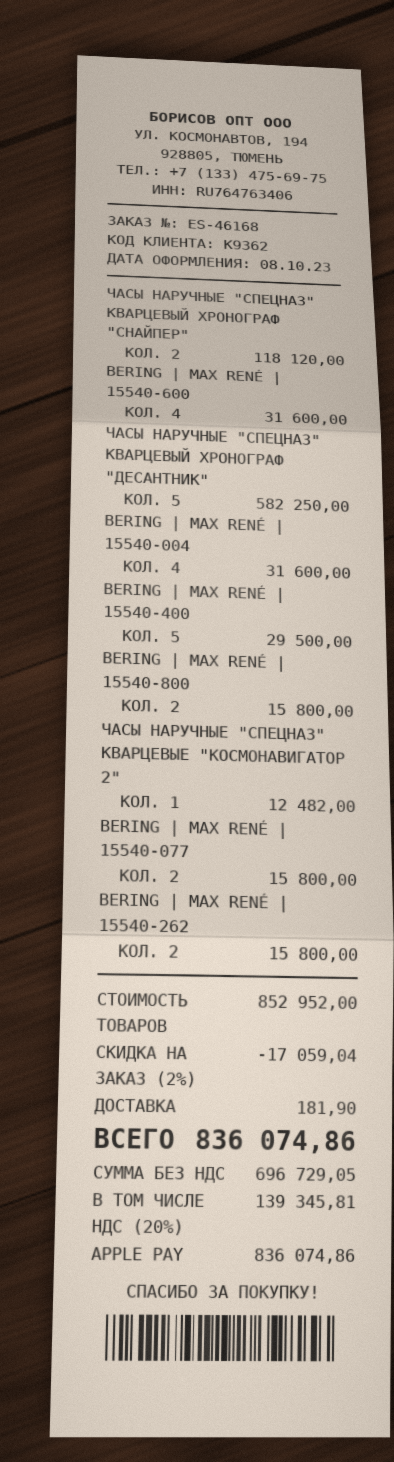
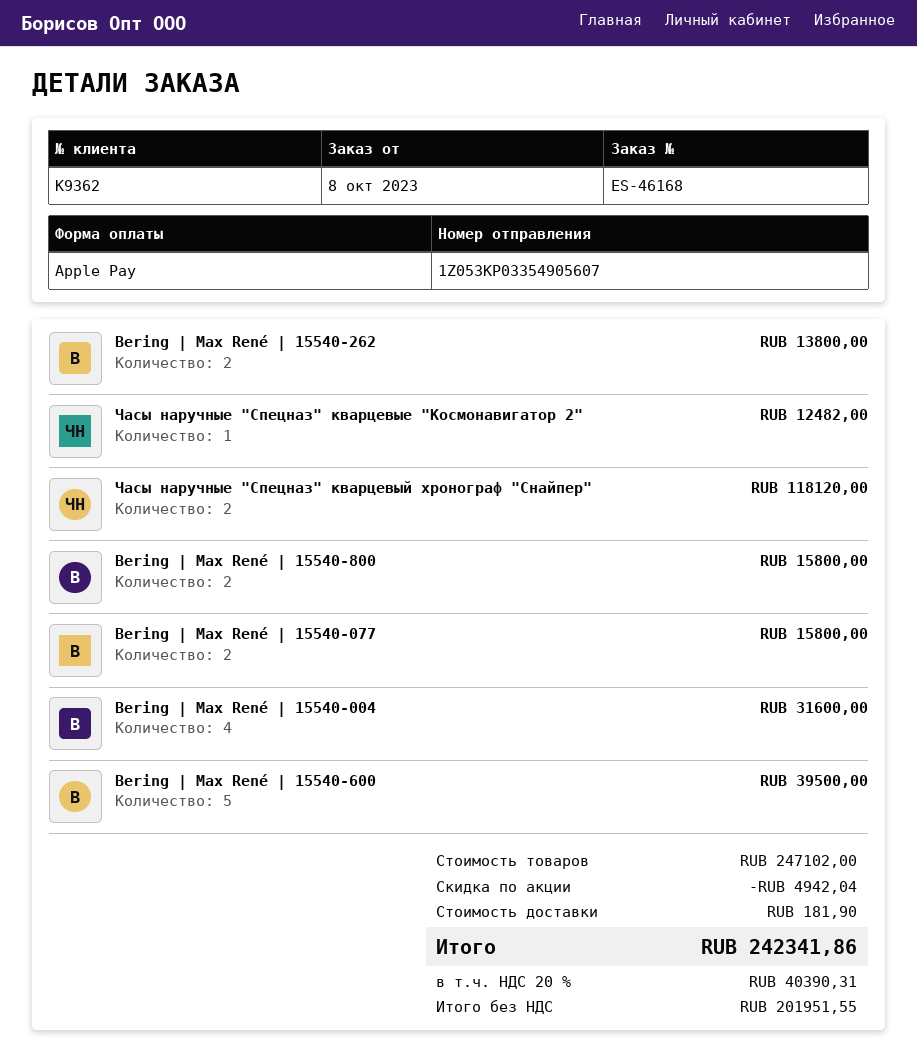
BERING | MAX RENÉ | 15540-600: 4 for 31600.00 -> 5 for 39500.00
ЧАСЫ НАРУЧНЫЕ "СПЕЦНАЗ" КВАРЦЕВЫЙ ХРОНОГРАФ "ДЕСАНТНИК": 5 for 582250.00 -> none
BERING | MAX RENÉ | 15540-400: 5 for 29500.00 -> none
BERING | MAX RENÉ | 15540-262: 2 for 15800.00 -> 2 for 13800.00
subtotal: 852952.00 -> 247102.00
discount: 17059.04 -> 4942.04
net: 696729.05 -> 201951.55
tax: 20% = 139345.81 -> 20% = 40390.31
total: 836074.86 -> 242341.86

